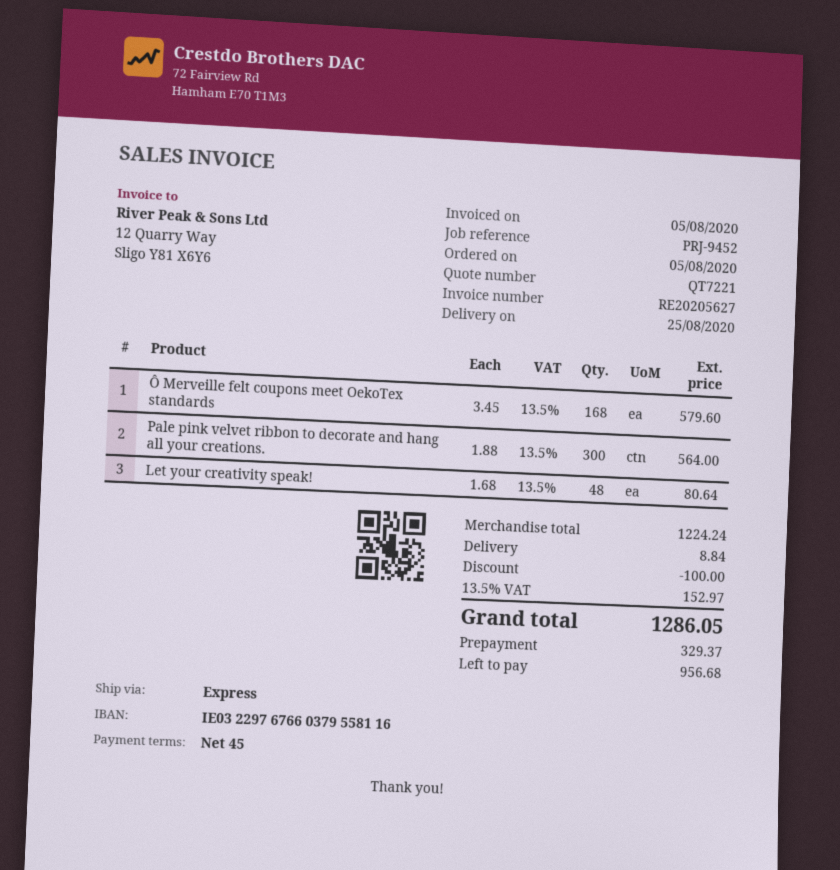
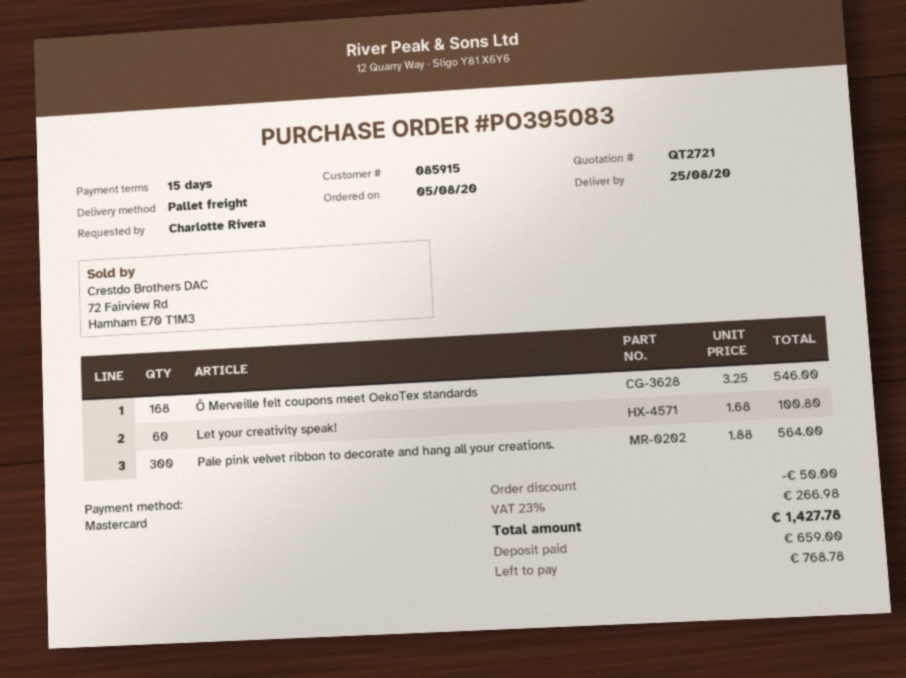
quote number: QT7221 -> QT2721
payment terms: 45 days -> 15 days
shipping method: express -> pallet freight
Ô Merveille felt coupons meet OekoTex standards: 168 x 3.45 = 579.60 -> 168 x 3.25 = 546.00
Let your creativity speak!: 48 x 1.68 = 80.64 -> 60 x 1.68 = 100.80
discount: 100.00 -> 50.00
shipping: 8.84 -> none
tax: 13.5% = 152.97 -> 23% = 266.98
total: 1286.05 -> 1427.78
deposit: 329.37 -> 659.00
balance: 956.68 -> 768.78

